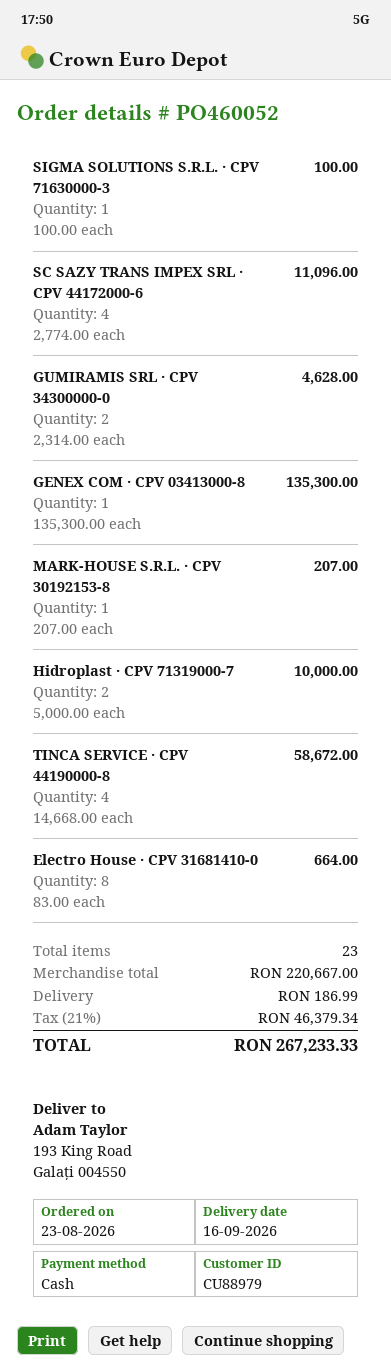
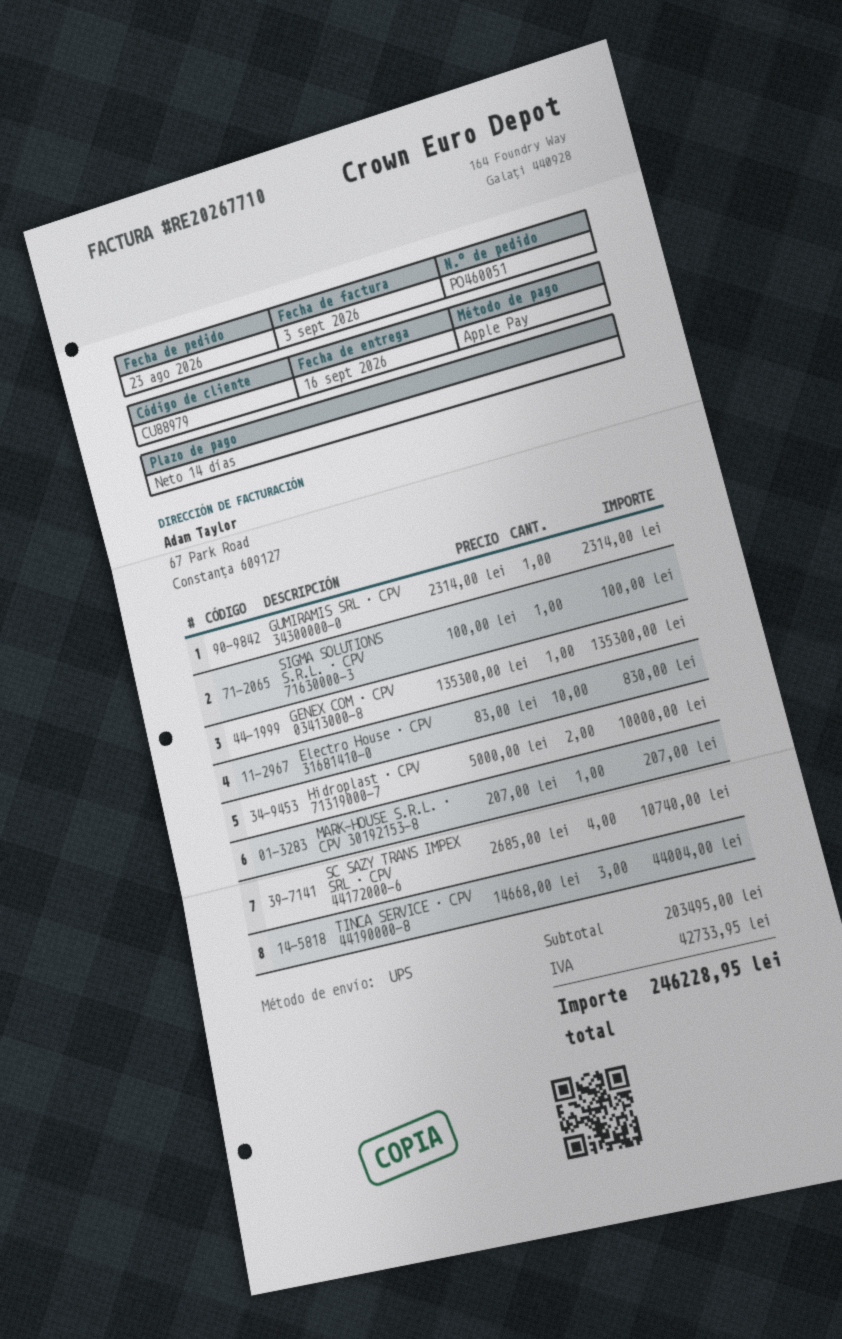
order number: PO460052 -> PO460051
payment method: cash -> Apple Pay
SC SAZY TRANS IMPEX SRL · CPV 44172000-6: 4 x 2774.00 = 11096.00 -> 4 x 2685.00 = 10740.00
GUMIRAMIS SRL · CPV 34300000-0: 2 x 2314.00 = 4628.00 -> 1 x 2314.00 = 2314.00
TINCA SERVICE · CPV 44190000-8: 4 x 14668.00 = 58672.00 -> 3 x 14668.00 = 44004.00
Electro House · CPV 31681410-0: 8 x 83.00 = 664.00 -> 10 x 83.00 = 830.00
subtotal: 220667.00 -> 203495.00
shipping: 186.99 -> none
tax: 46379.34 -> 42733.95
total: 267233.33 -> 246228.95

